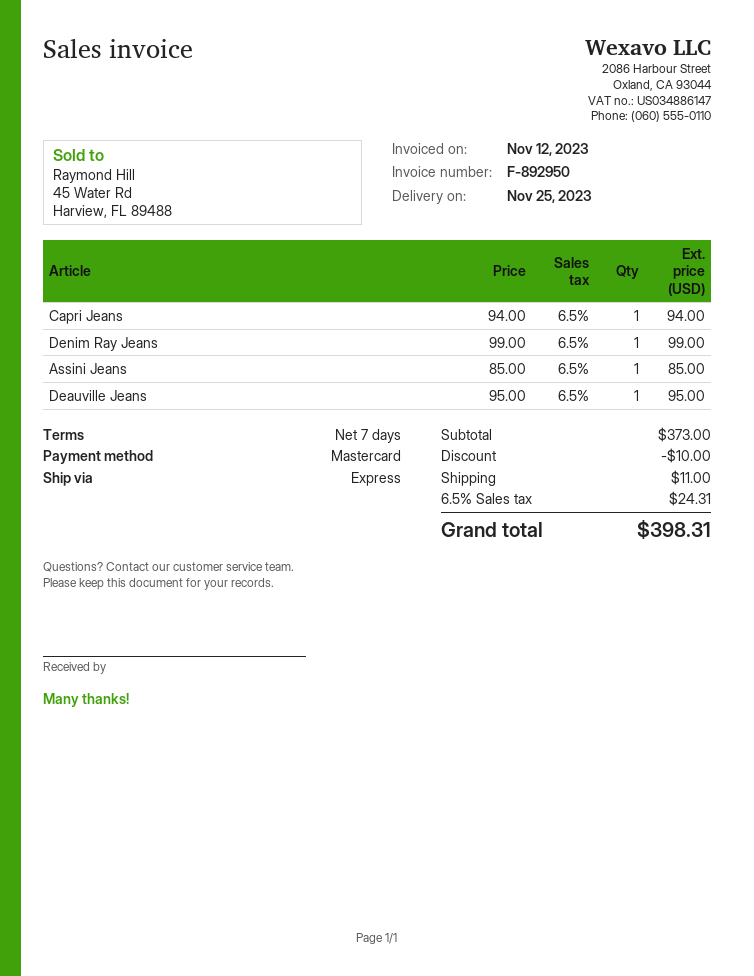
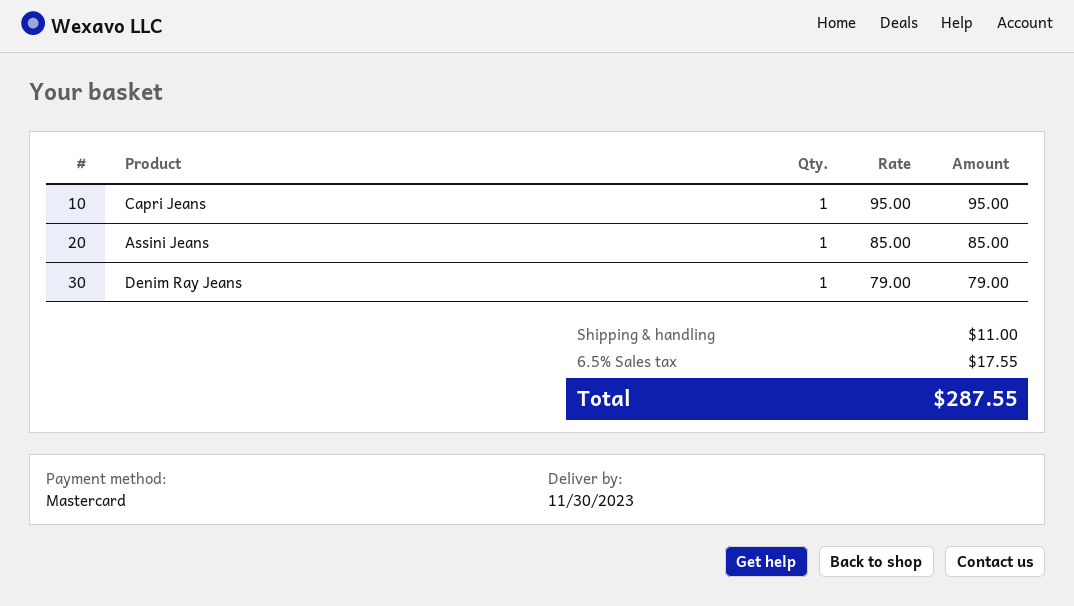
delivery date: 2023-11-25 -> 2023-11-30
Capri Jeans: 1 x 94.00 = 94.00 -> 1 x 95.00 = 95.00
Denim Ray Jeans: 1 x 99.00 = 99.00 -> 1 x 79.00 = 79.00
Deauville Jeans: 1 x 95.00 = 95.00 -> none
discount: 10.00 -> none
tax: 6.5% = 24.31 -> 6.5% = 17.55
total: 398.31 -> 287.55

